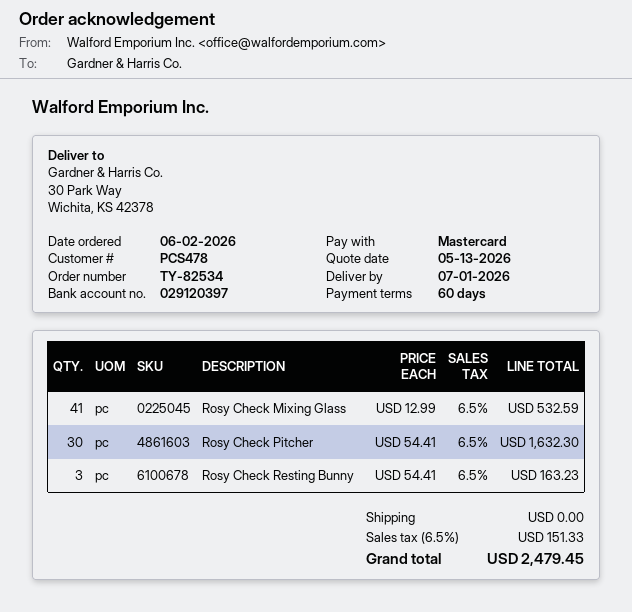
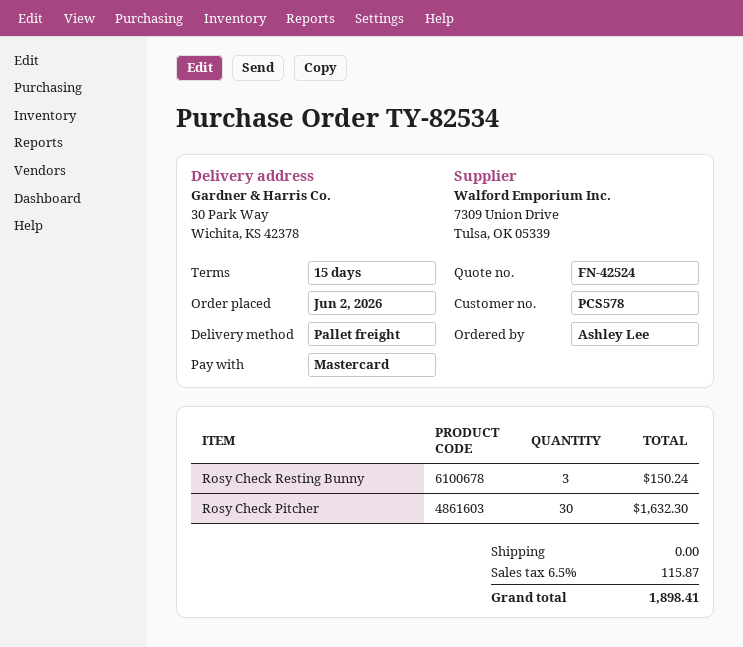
payment terms: 60 days -> 15 days
customer number: PCS478 -> PCS578
Rosy Check Mixing Glass: 41 for 532.59 -> none
Rosy Check Resting Bunny: 3 for 163.23 -> 3 for 150.24
tax: 6.5% = 151.33 -> 6.5% = 115.87
total: 2479.45 -> 1898.41

